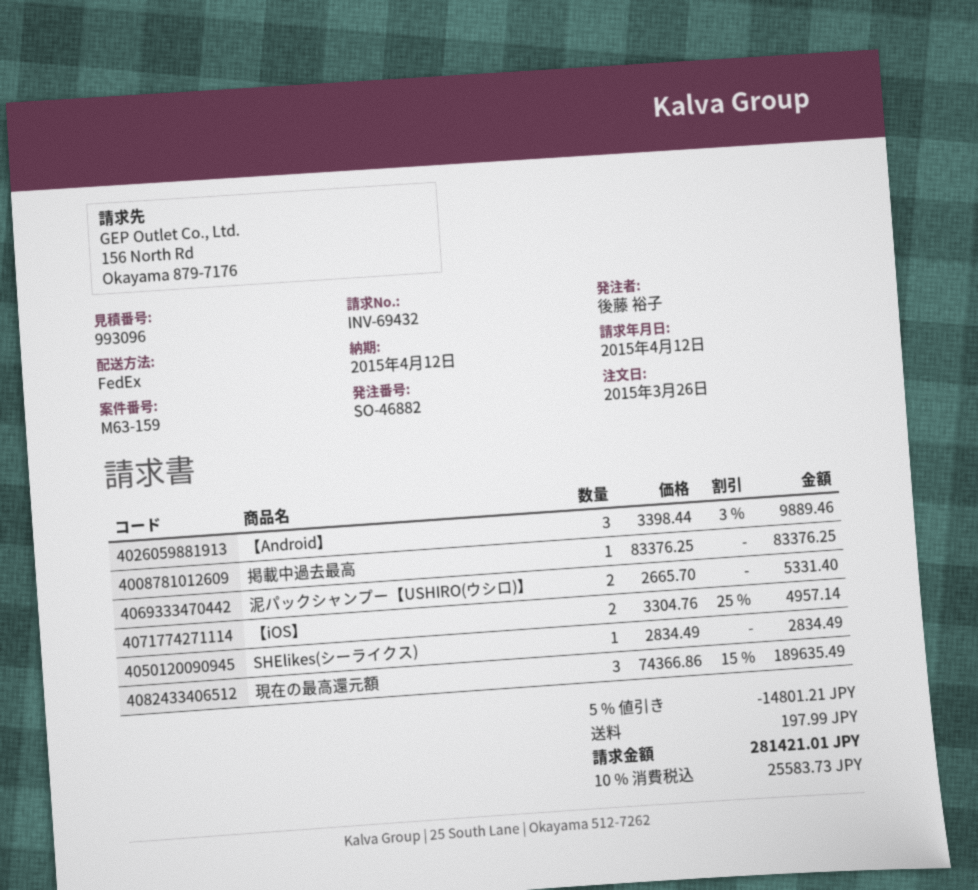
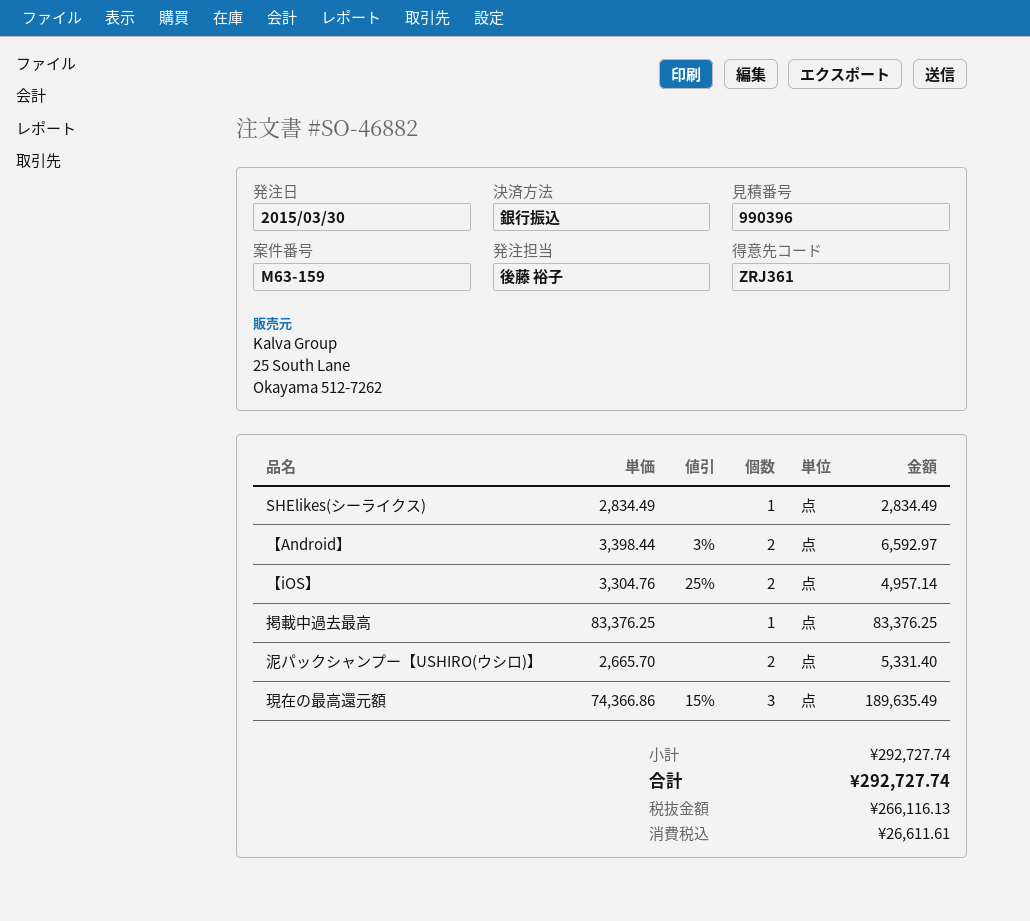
quote number: 993096 -> 990396
order date: 2015-03-26 -> 2015-03-30
【Android】: 3 x 3398.44 - 3% = 9889.46 -> 2 x 3398.44 - 3% = 6592.97
discount: 5% = 14801.21 -> none
shipping: 197.99 -> none
tax: 25583.73 -> 26611.61
total: 281421.01 -> 292727.74

